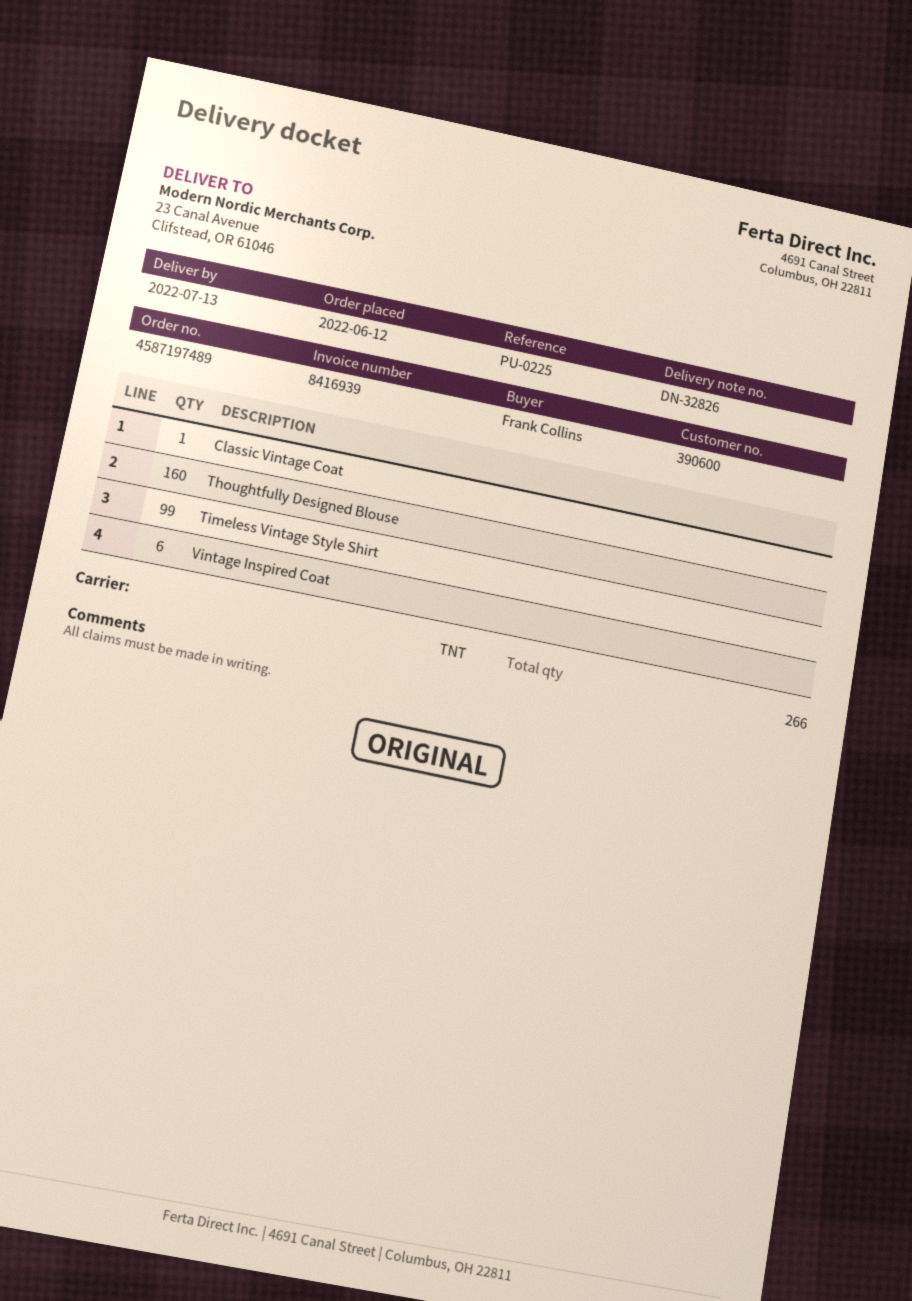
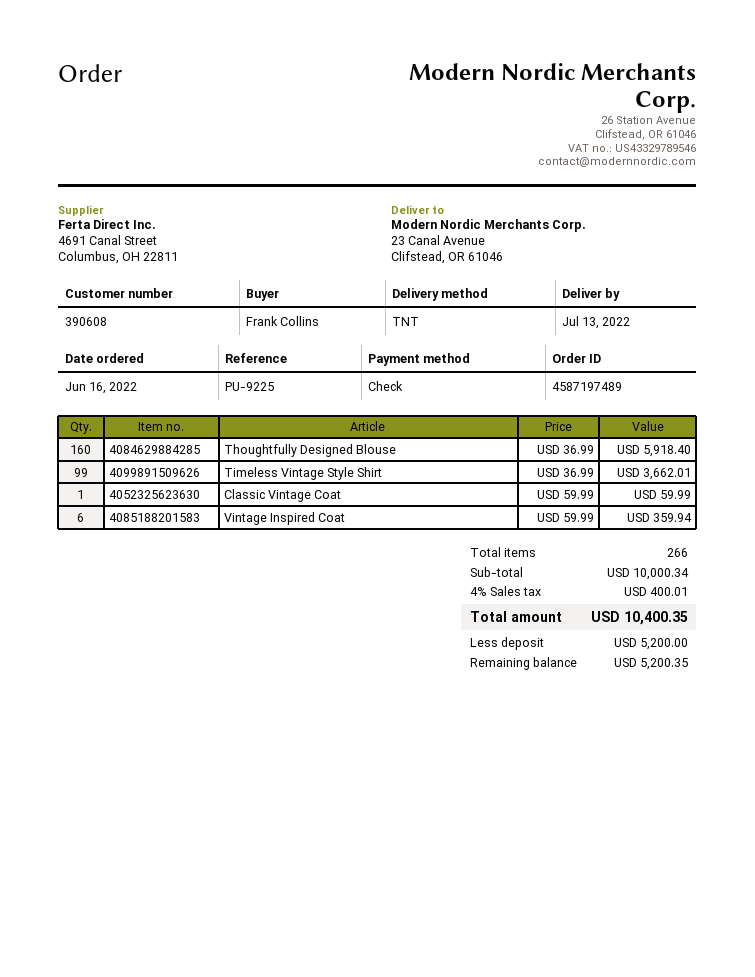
order date: 2022-06-12 -> 2022-06-16
customer number: 390600 -> 390608
reference: PU-0225 -> PU-9225

